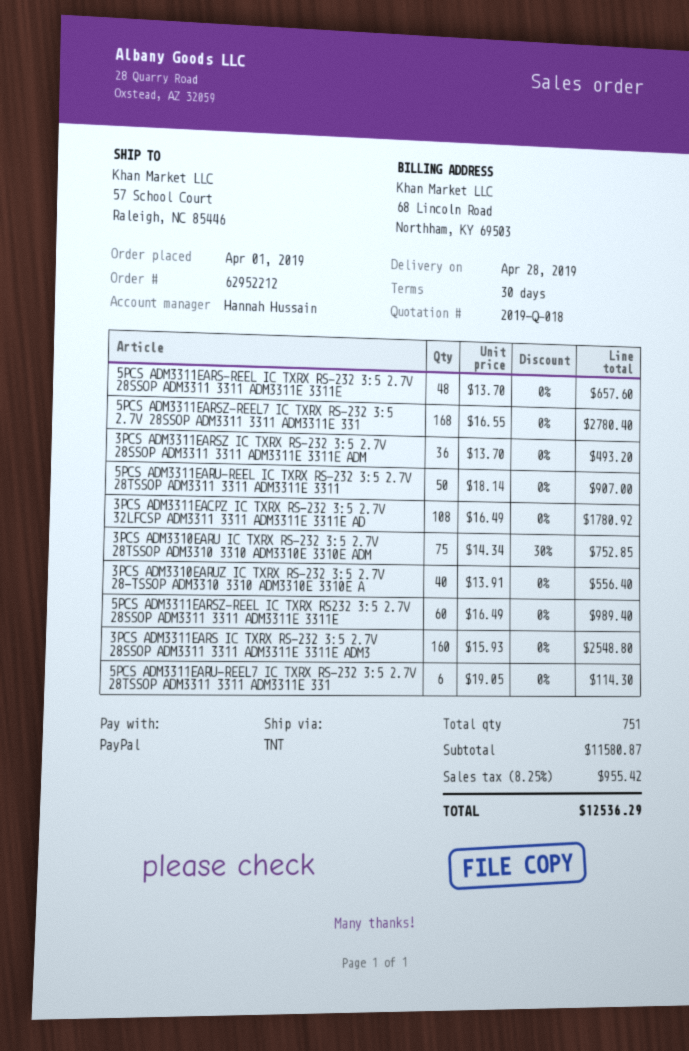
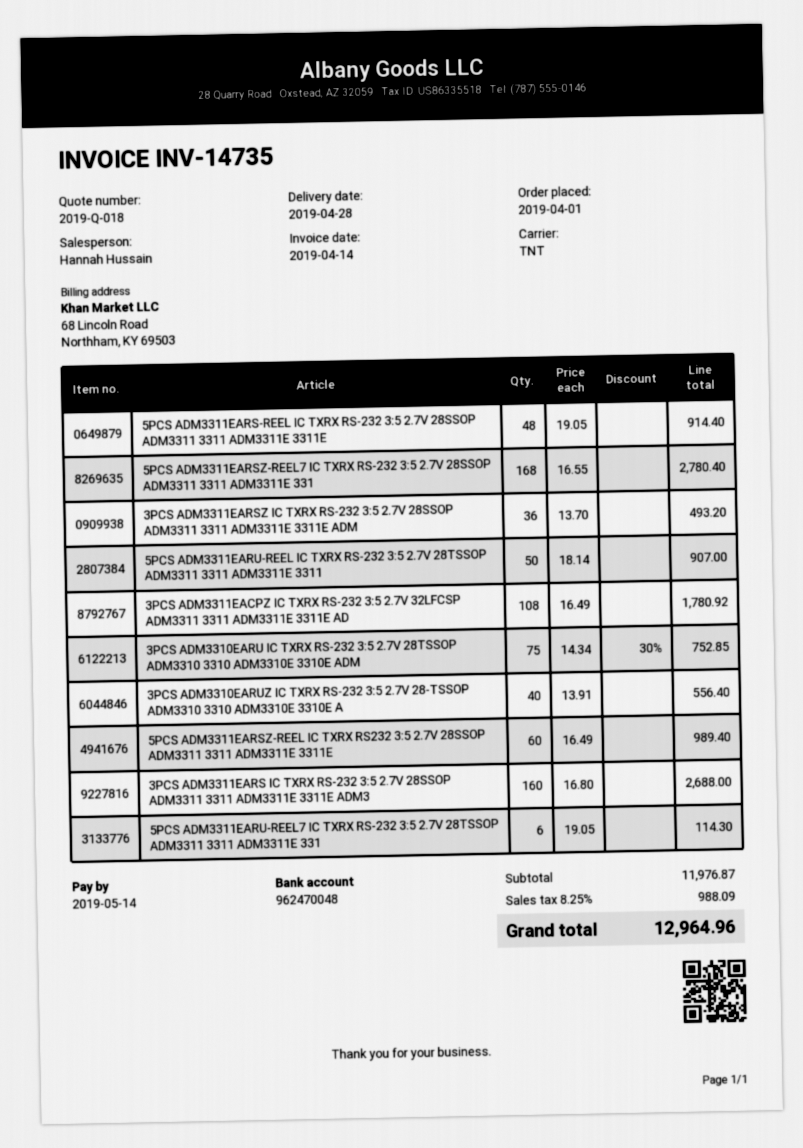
5PCS ADM3311EARS-REEL IC TXRX RS-232 3:5 2.7V 28SSOP ADM3311 3311 ADM3311E 3311E: 48 x 13.70 = 657.60 -> 48 x 19.05 = 914.40
3PCS ADM3311EARS IC TXRX RS-232 3:5 2.7V 28SSOP ADM3311 3311 ADM3311E 3311E ADM3: 160 x 15.93 = 2548.80 -> 160 x 16.80 = 2688.00
subtotal: 11580.87 -> 11976.87
tax: 8.25% = 955.42 -> 8.25% = 988.09
total: 12536.29 -> 12964.96

